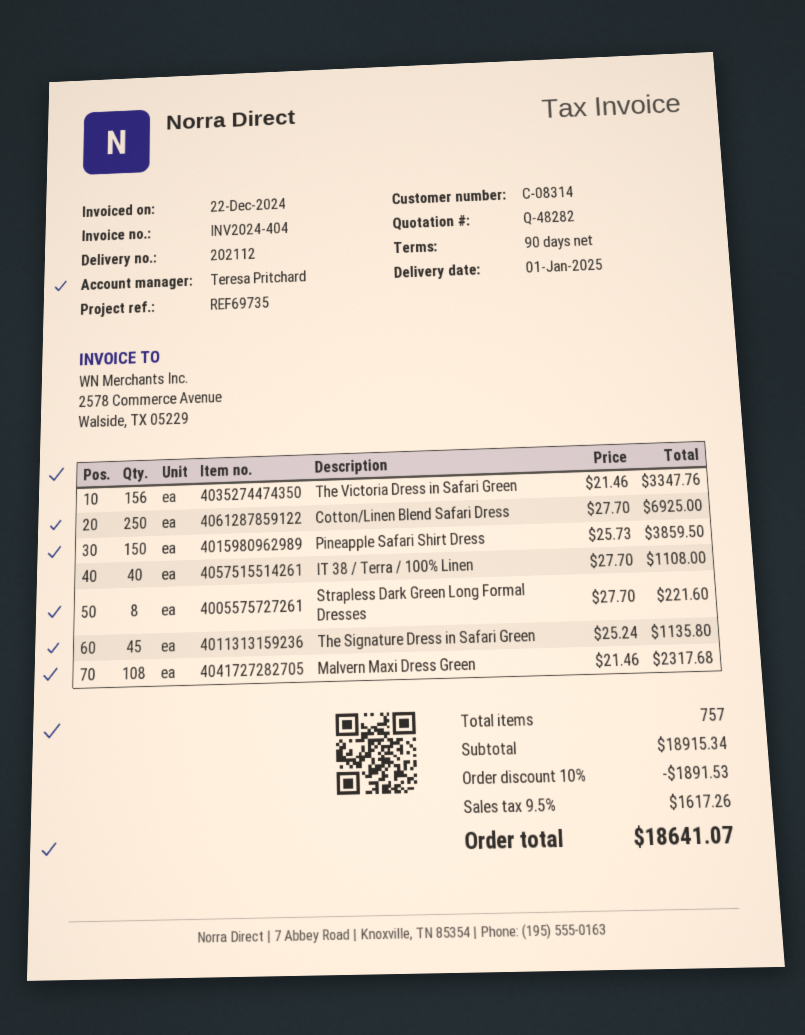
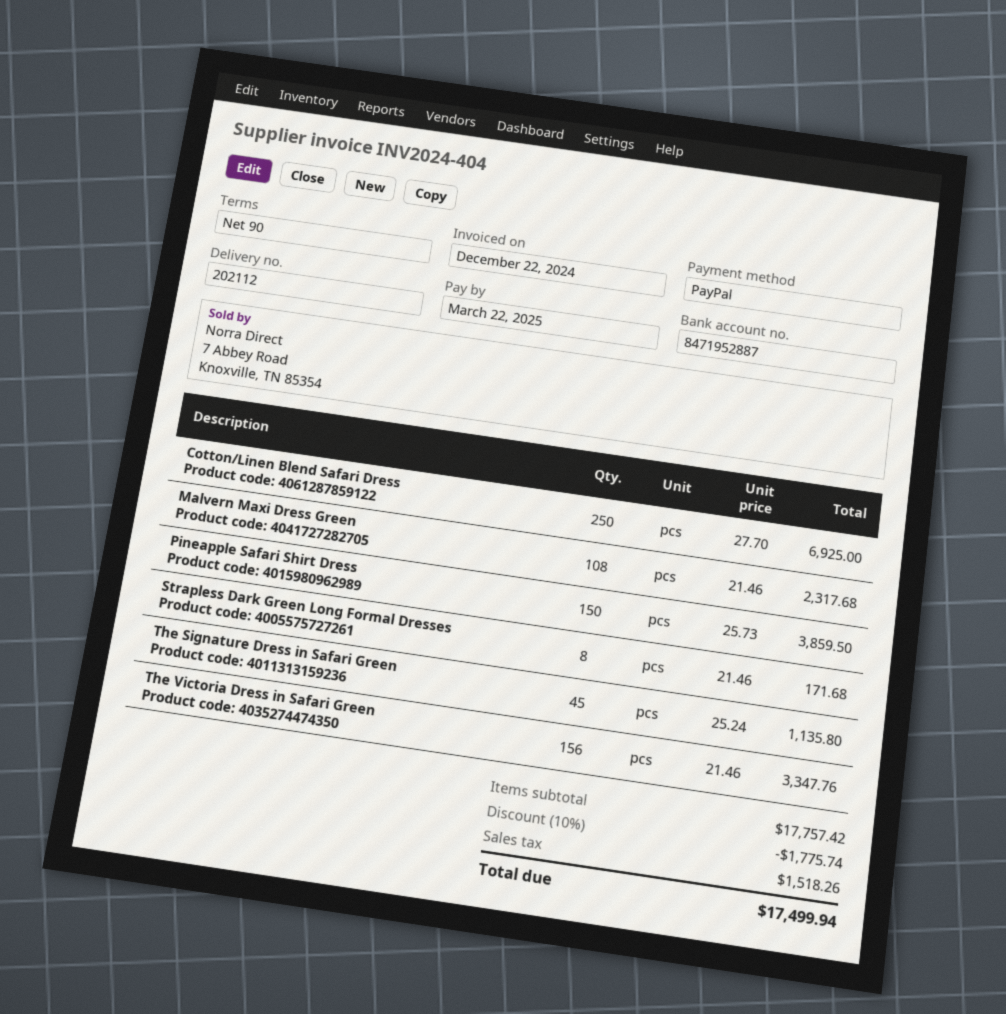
IT 38 / Terra / 100% Linen: 40 x 27.70 = 1108.00 -> none
Strapless Dark Green Long Formal Dresses: 8 x 27.70 = 221.60 -> 8 x 21.46 = 171.68
subtotal: 18915.34 -> 17757.42
discount: 10% = 1891.53 -> 10% = 1775.74
tax: 1617.26 -> 1518.26
total: 18641.07 -> 17499.94

